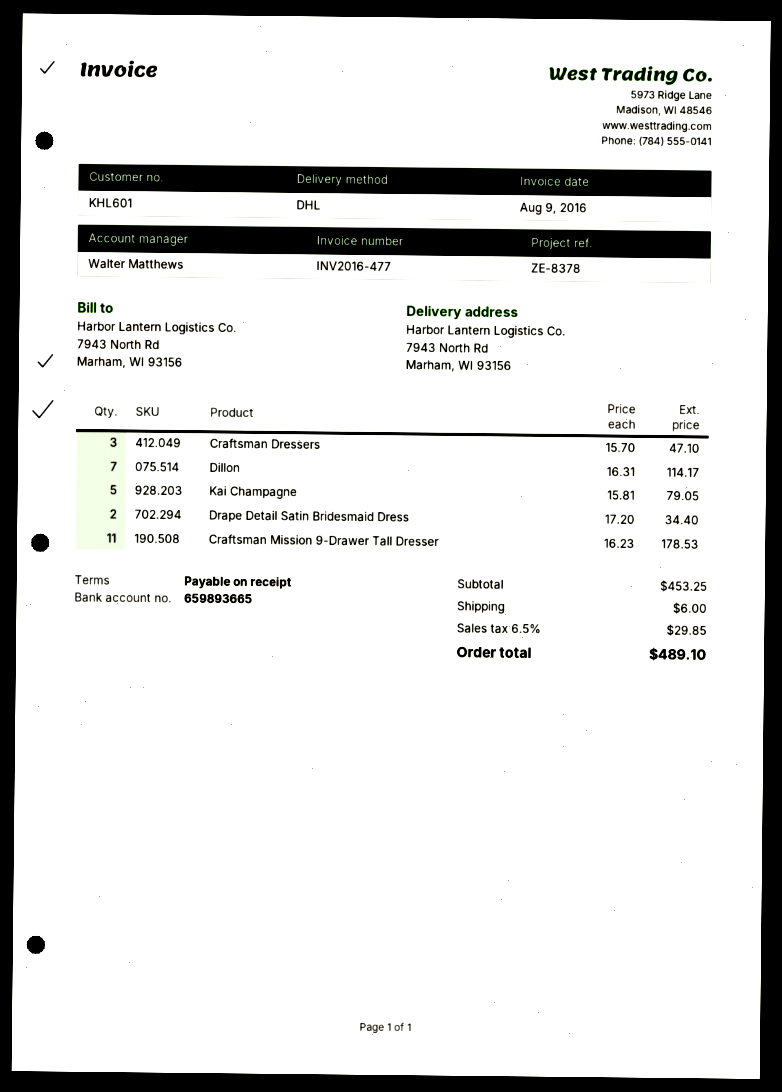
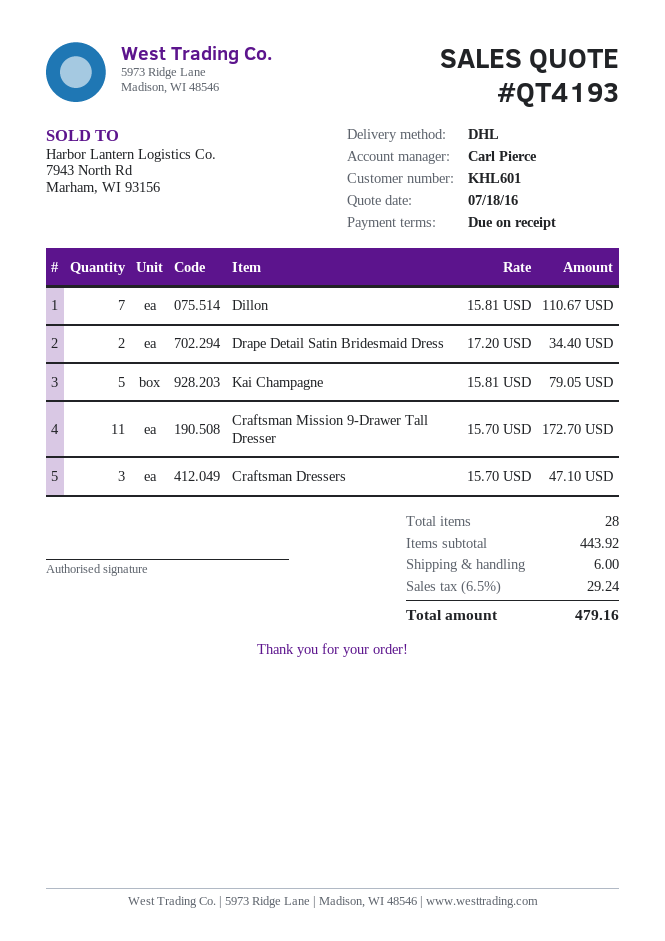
sales rep: Walter Matthews -> Carl Pierce
Dillon: 7 x 16.31 = 114.17 -> 7 x 15.81 = 110.67
Craftsman Mission 9-Drawer Tall Dresser: 11 x 16.23 = 178.53 -> 11 x 15.70 = 172.70
subtotal: 453.25 -> 443.92
tax: 6.5% = 29.85 -> 6.5% = 29.24
total: 489.10 -> 479.16

